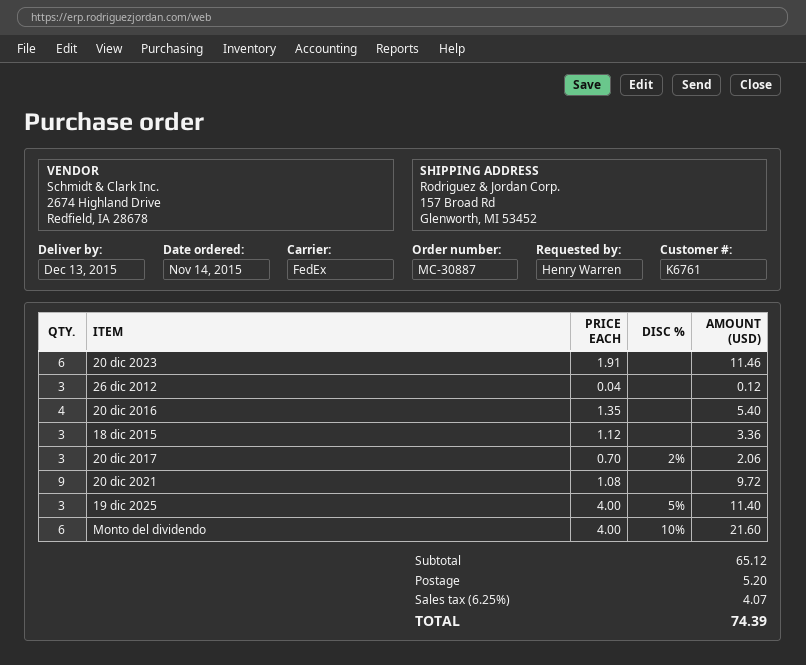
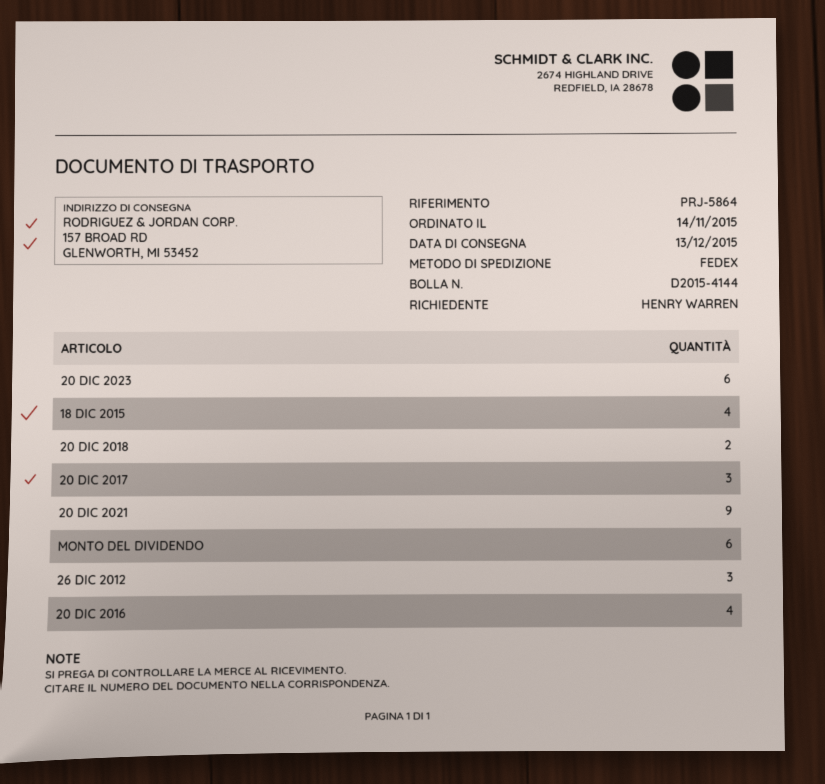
18 dic 2015: 3 -> 4
19 dic 2025: 3 -> none
20 DIC 2018: none -> 2

